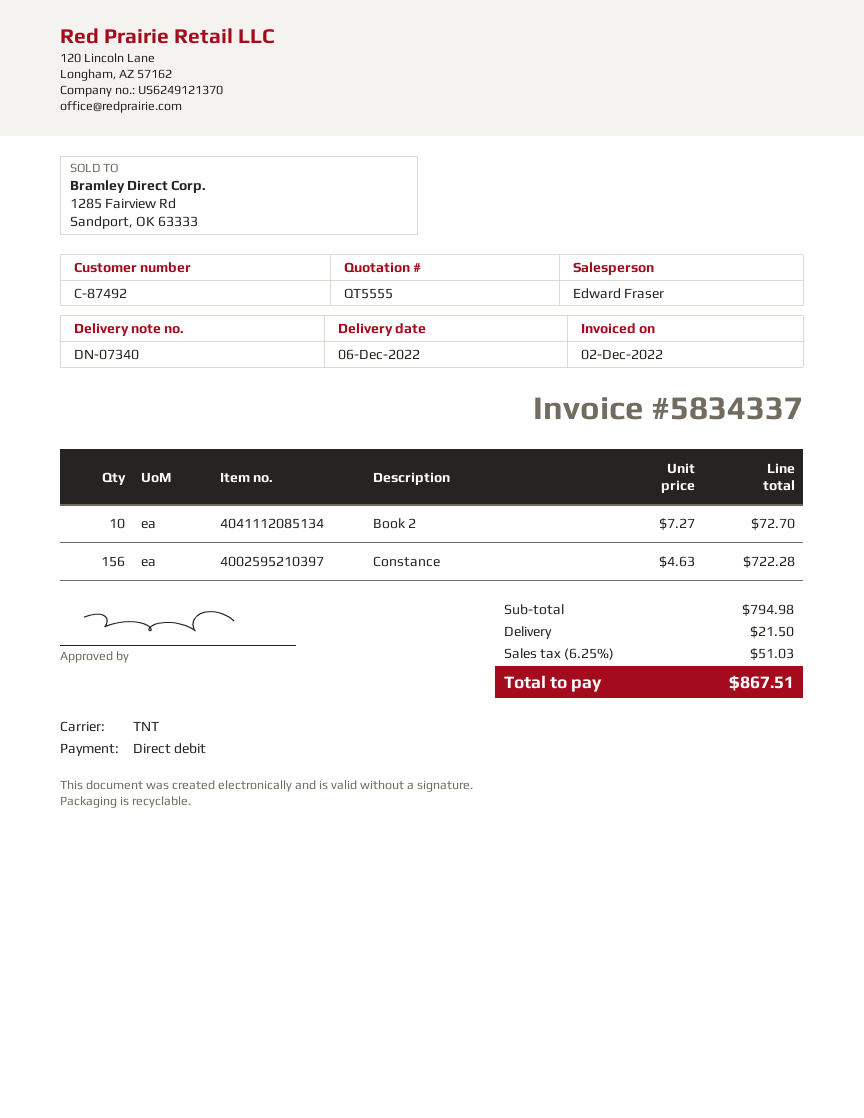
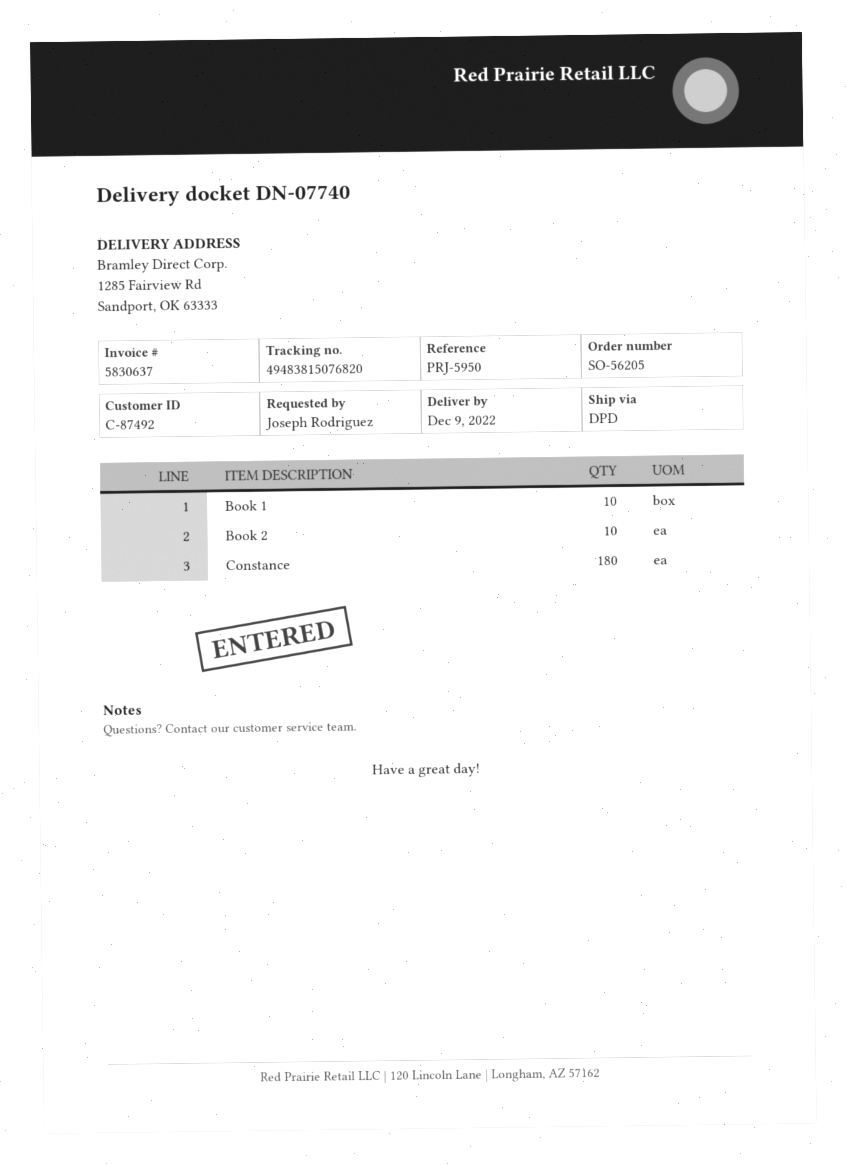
delivery note number: DN-07340 -> DN-07740
delivery date: 2022-12-06 -> 2022-12-09
invoice number: 5834337 -> 5830637
shipping method: TNT -> DPD
Constance: 156 -> 180
Book 1: none -> 10

